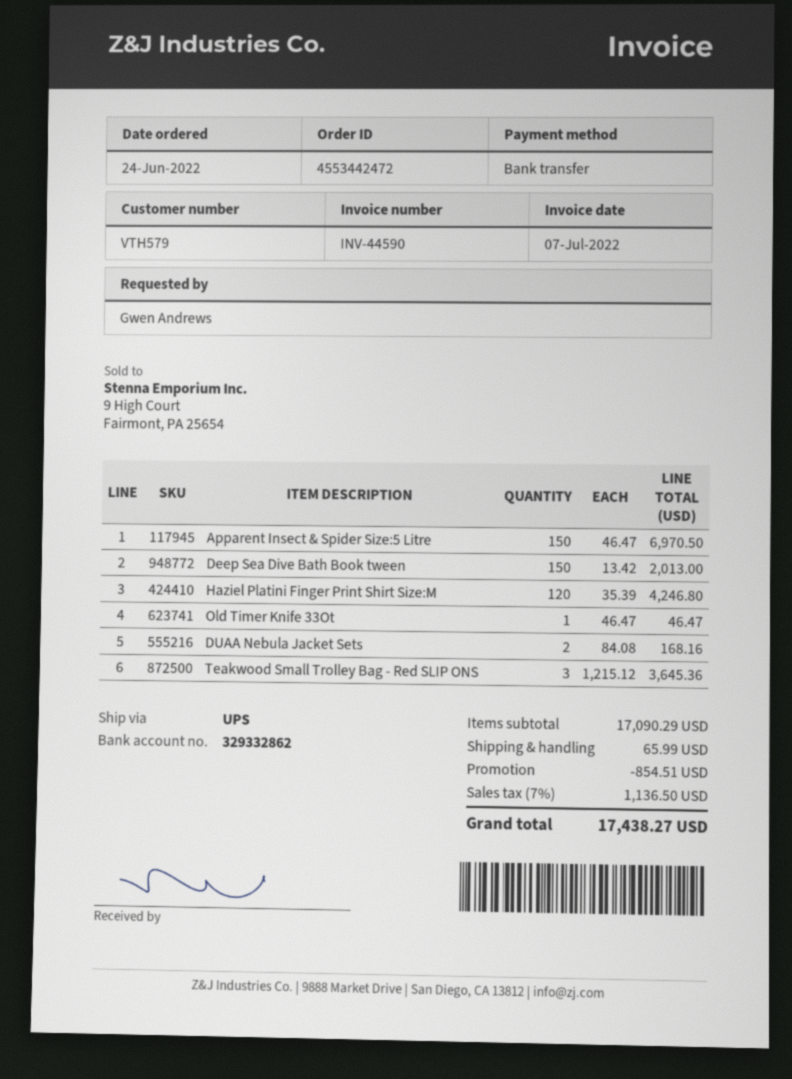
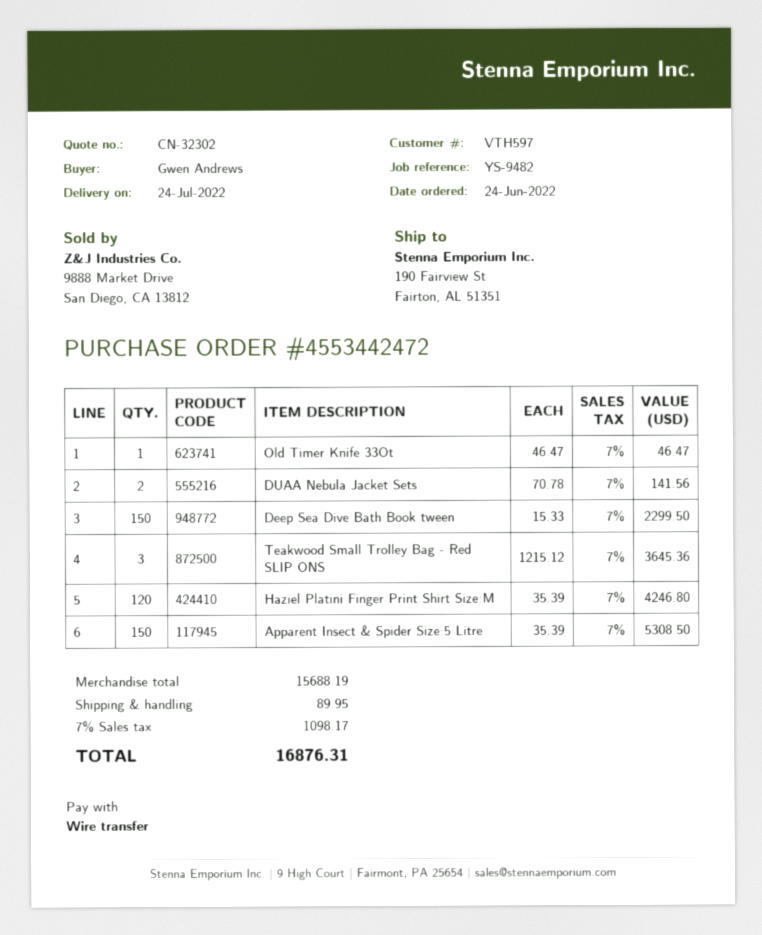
customer number: VTH579 -> VTH597
Apparent Insect & Spider Size:5 Litre: 150 x 46.47 = 6970.50 -> 150 x 35.39 = 5308.50
Deep Sea Dive Bath Book tween: 150 x 13.42 = 2013.00 -> 150 x 15.33 = 2299.50
DUAA Nebula Jacket Sets: 2 x 84.08 = 168.16 -> 2 x 70.78 = 141.56
subtotal: 17090.29 -> 15688.19
discount: 854.51 -> none
shipping: 65.99 -> 89.95
tax: 7% = 1136.50 -> 7% = 1098.17
total: 17438.27 -> 16876.31

